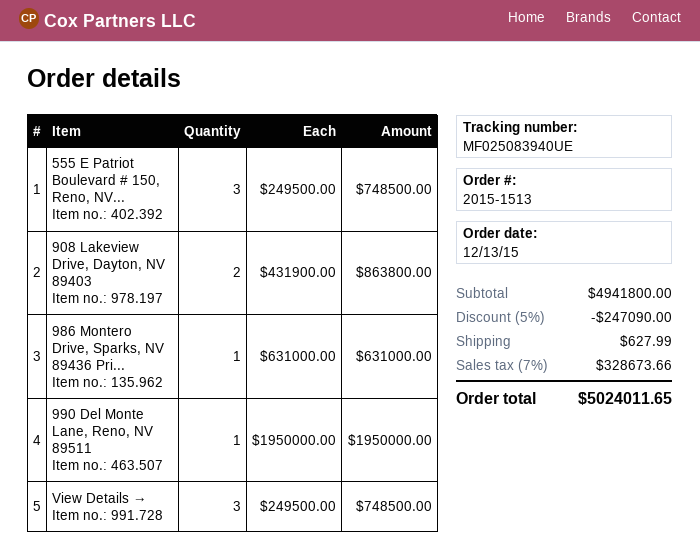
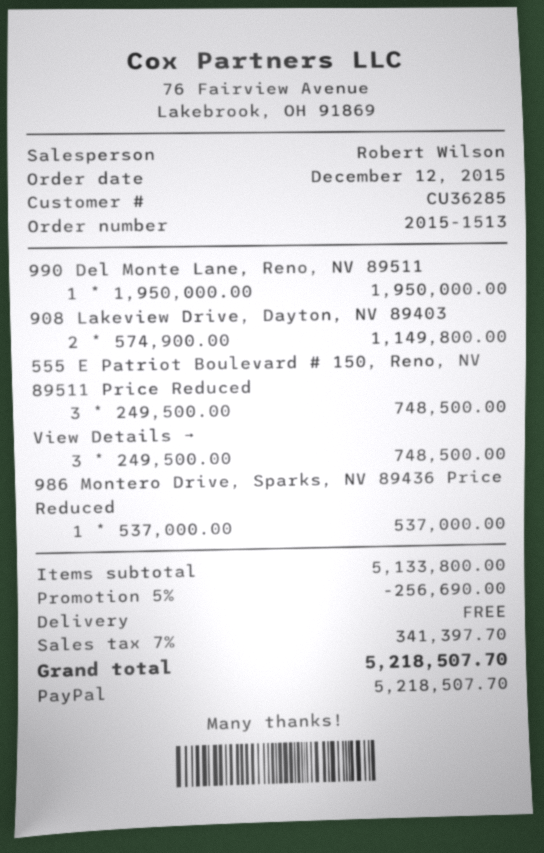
order date: 2015-12-13 -> 2015-12-12
908 Lakeview Drive, Dayton, NV 89403: 2 x 431900.00 = 863800.00 -> 2 x 574900.00 = 1149800.00
986 Montero Drive, Sparks, NV 89436 Pri...: 1 x 631000.00 = 631000.00 -> 1 x 537000.00 = 537000.00
subtotal: 4941800.00 -> 5133800.00
discount: 5% = 247090.00 -> 5% = 256690.00
shipping: 627.99 -> 0.00
tax: 7% = 328673.66 -> 7% = 341397.70
total: 5024011.65 -> 5218507.70

